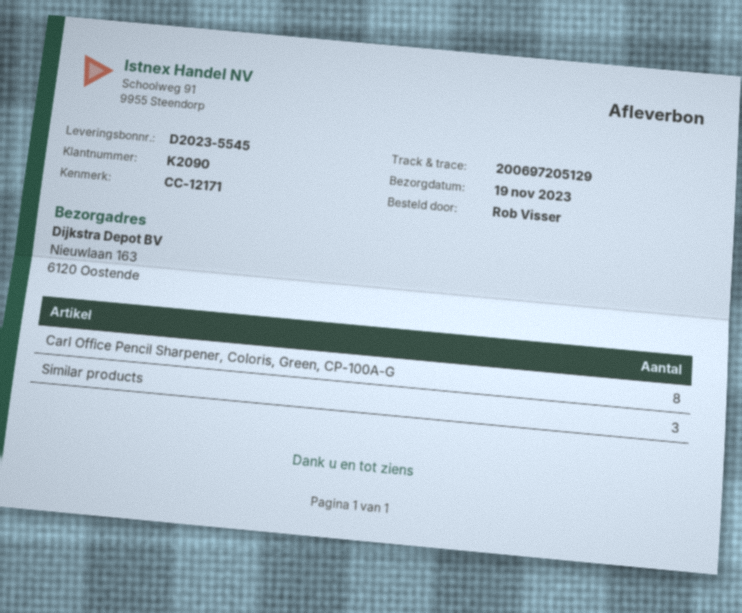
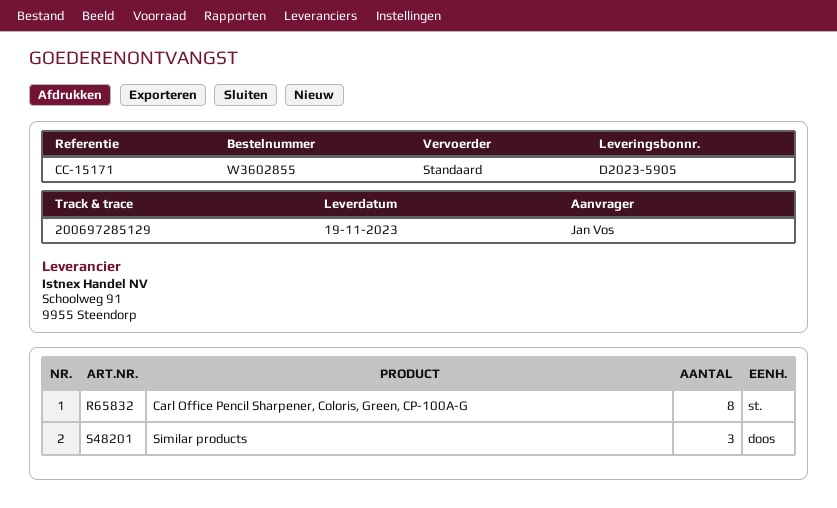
delivery note number: D2023-5545 -> D2023-5905
reference: CC-12171 -> CC-15171
ordered by: Rob Visser -> Jan Vos
tracking number: 200697205129 -> 200697285129

